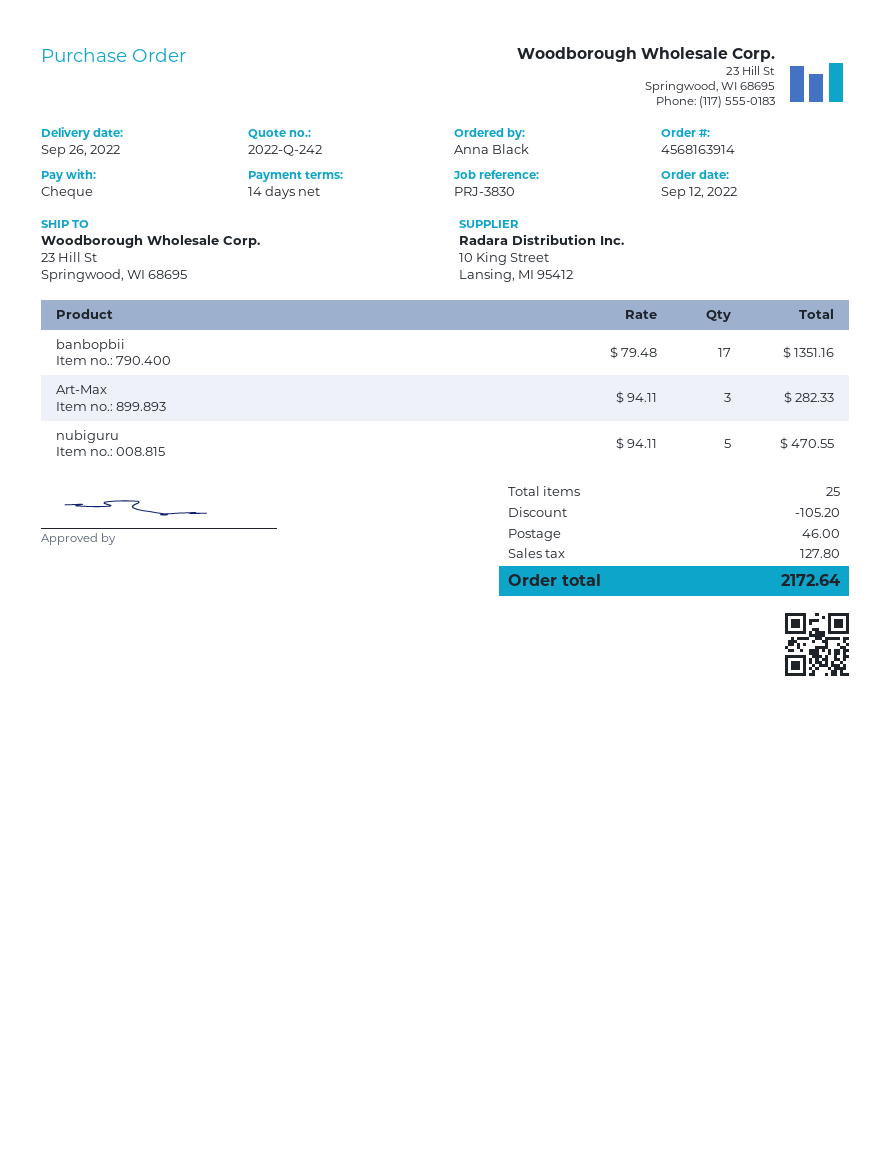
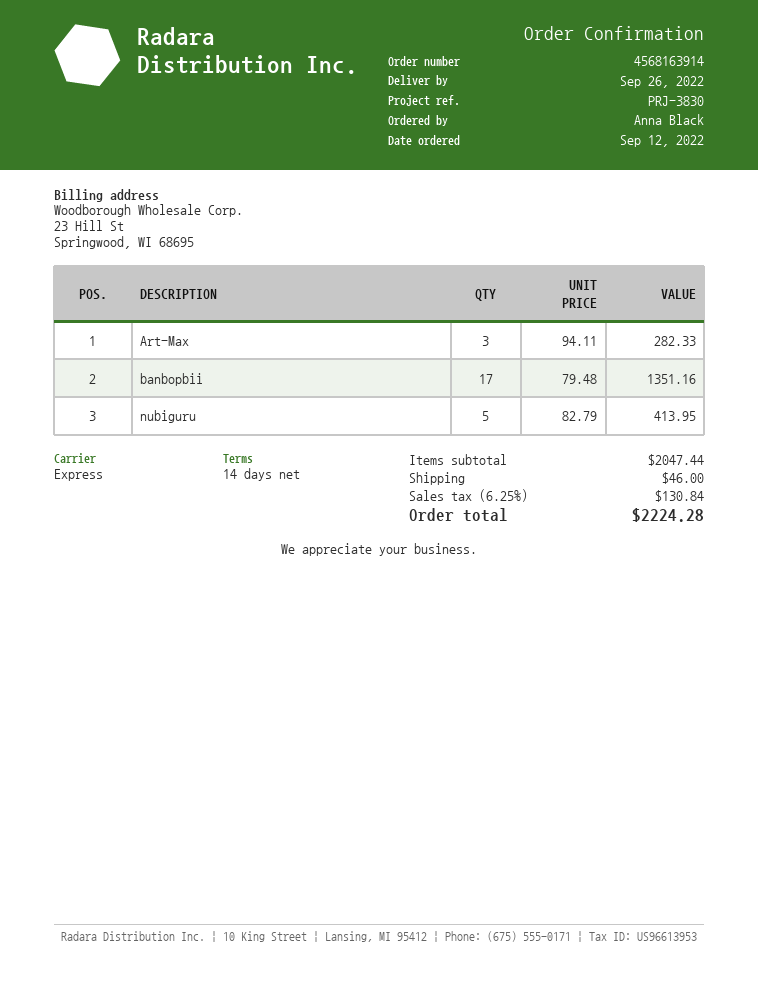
nubiguru: 5 x 94.11 = 470.55 -> 5 x 82.79 = 413.95
discount: 105.20 -> none
tax: 127.80 -> 130.84
total: 2172.64 -> 2224.28

